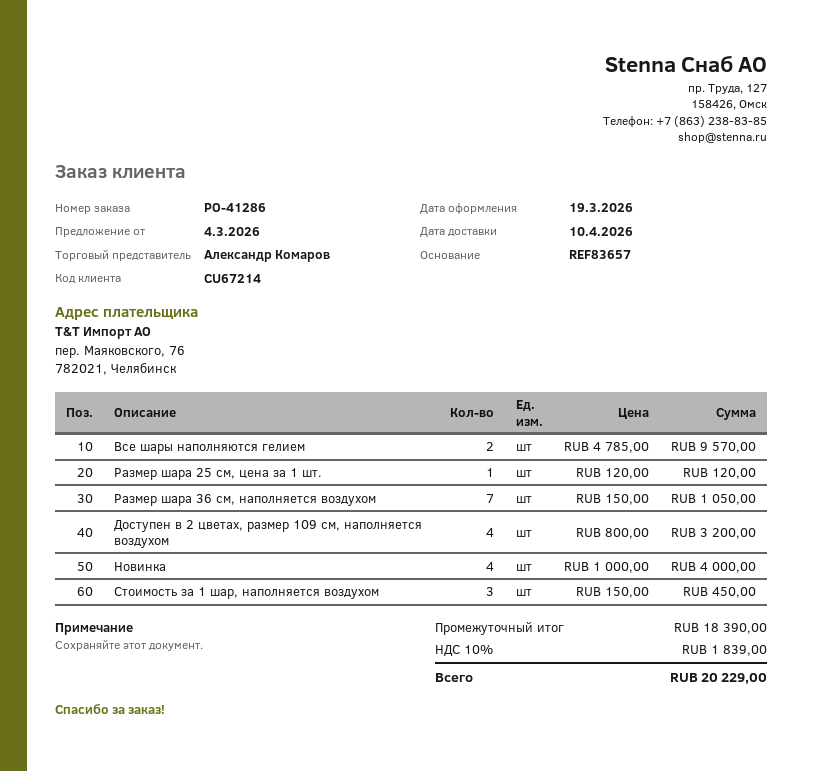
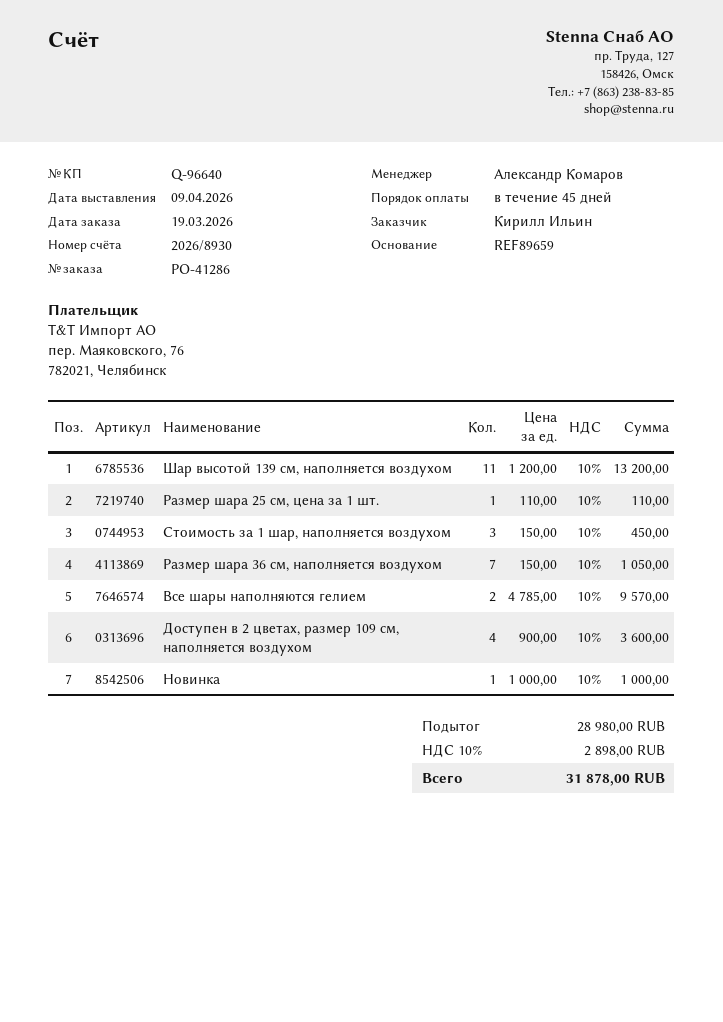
reference: REF83657 -> REF89659
Размер шара 25 см, цена за 1 шт.: 1 x 120.00 = 120.00 -> 1 x 110.00 = 110.00
Доступен в 2 цветах, размер 109 см, наполняется воздухом: 4 x 800.00 = 3200.00 -> 4 x 900.00 = 3600.00
Новинка: 4 x 1000.00 = 4000.00 -> 1 x 1000.00 = 1000.00
Шар высотой 139 см, наполняется воздухом: none -> 11 x 1200.00 = 13200.00
subtotal: 18390.00 -> 28980.00
tax: 10% = 1839.00 -> 10% = 2898.00
total: 20229.00 -> 31878.00

